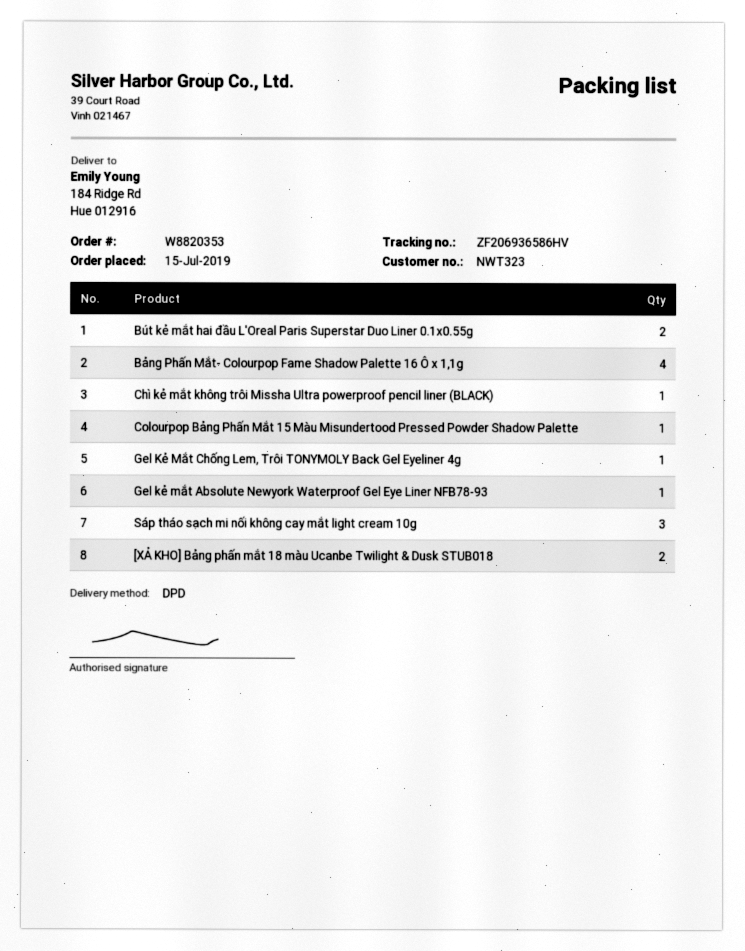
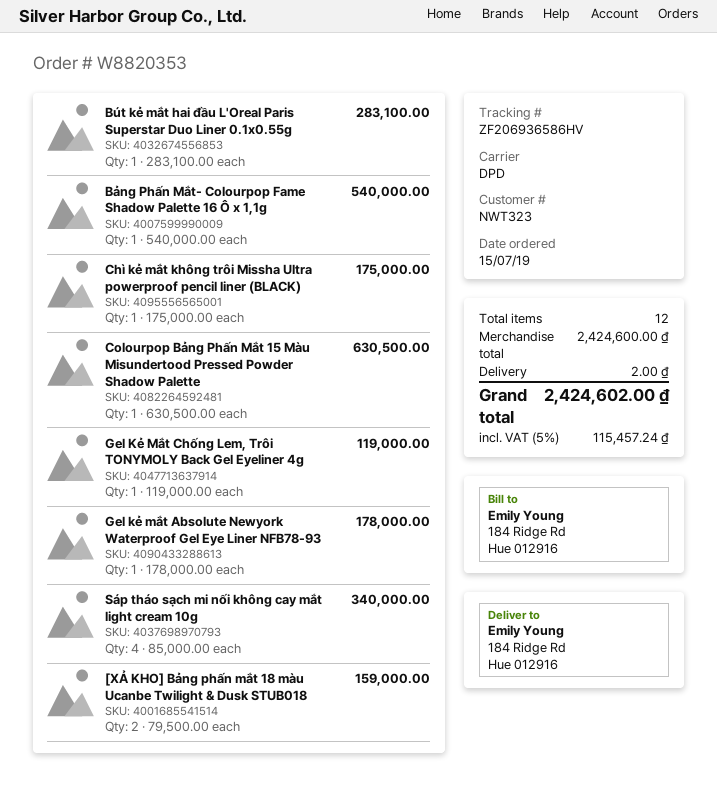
Bút kẻ mắt hai đầu L'Oreal Paris Superstar Duo Liner 0.1x0.55g: 2 -> 1
Bảng Phấn Mắt- Colourpop Fame Shadow Palette 16 Ô x 1,1g: 4 -> 1
Sáp tháo sạch mi nối không cay mắt light cream 10g: 3 -> 4

